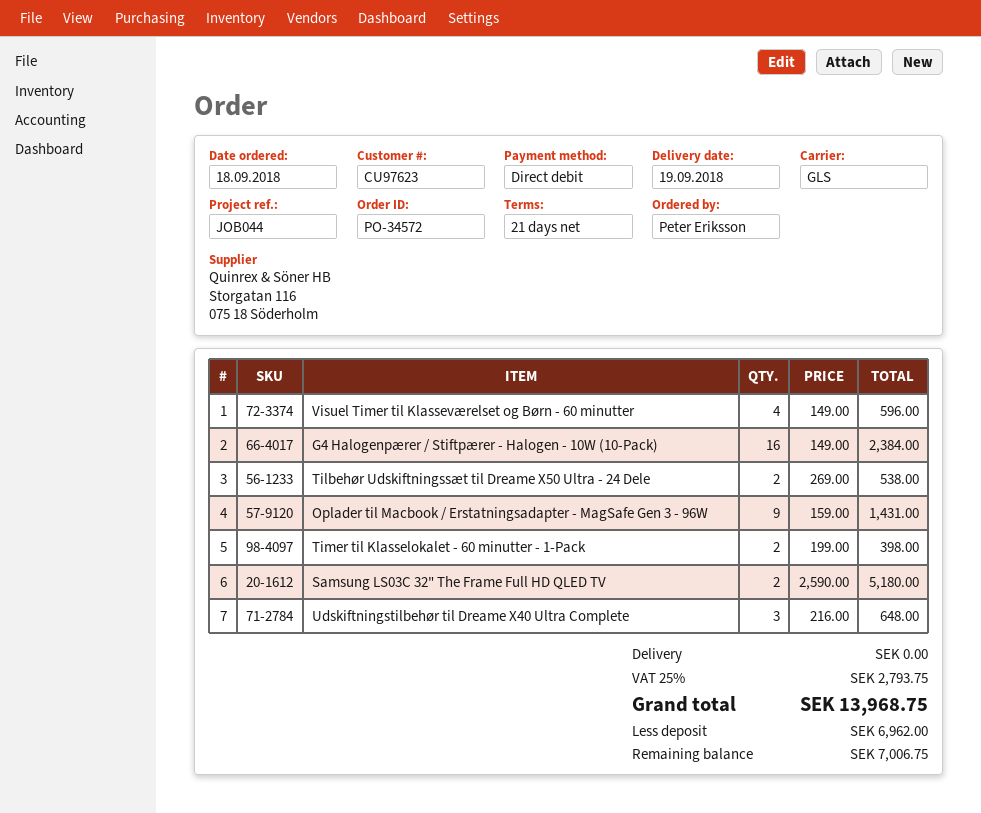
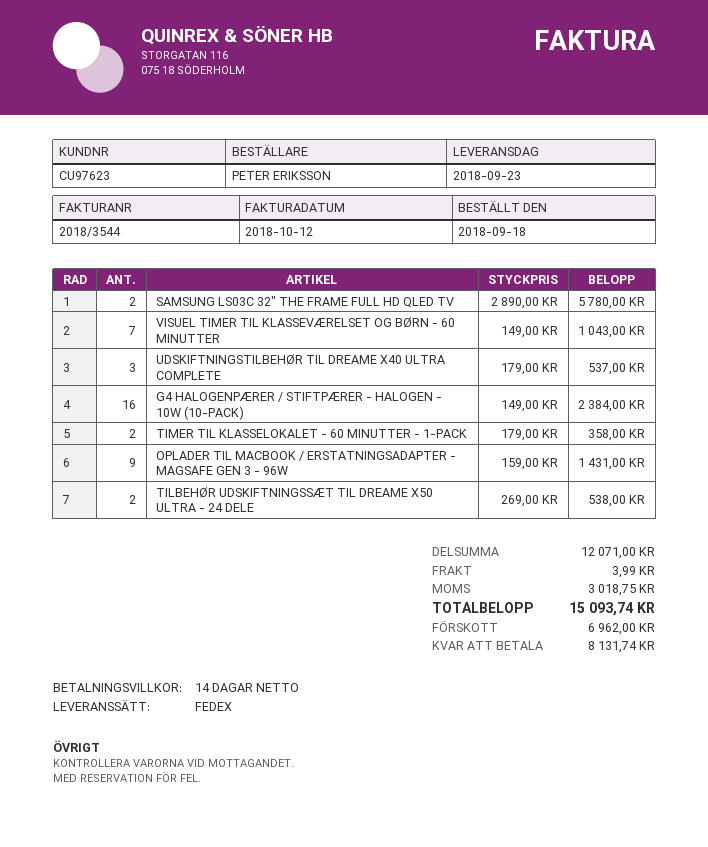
delivery date: 2018-09-19 -> 2018-09-23
payment terms: 21 days -> 14 days
shipping method: GLS -> FedEx
Visuel Timer til Klasseværelset og Børn - 60 minutter: 4 x 149.00 = 596.00 -> 7 x 149.00 = 1043.00
Timer til Klasselokalet - 60 minutter - 1-Pack: 2 x 199.00 = 398.00 -> 2 x 179.00 = 358.00
Samsung LS03C 32" The Frame Full HD QLED TV: 2 x 2590.00 = 5180.00 -> 2 x 2890.00 = 5780.00
Udskiftningstilbehør til Dreame X40 Ultra Complete: 3 x 216.00 = 648.00 -> 3 x 179.00 = 537.00
shipping: 0.00 -> 3.99
tax: 2793.75 -> 3018.75
total: 13968.75 -> 15093.74
balance: 7006.75 -> 8131.74

